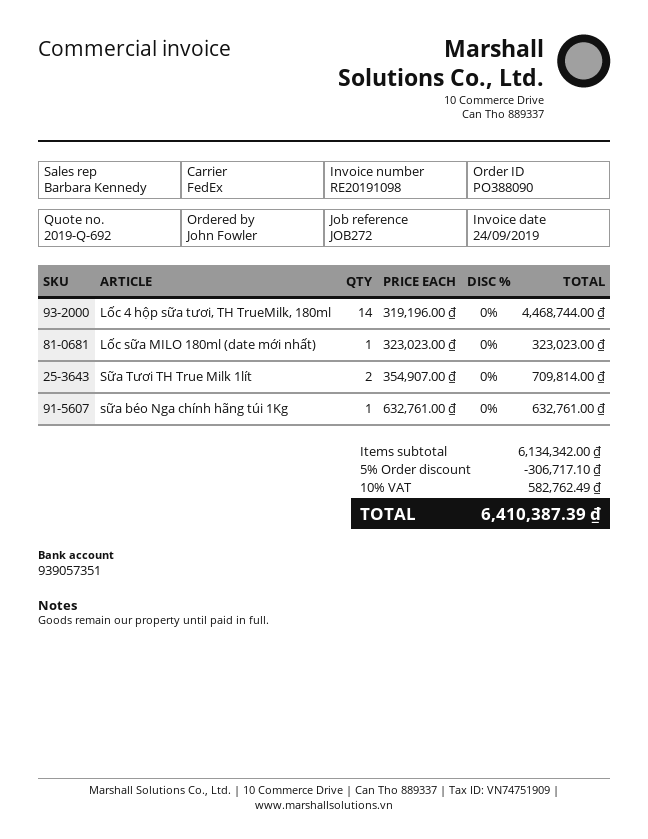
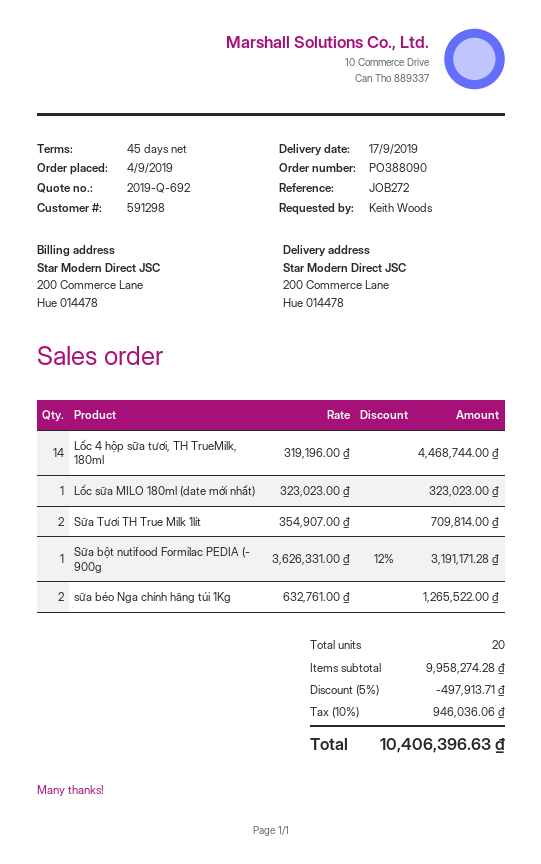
ordered by: John Fowler -> Keith Woods
sữa béo Nga chính hãng túi 1Kg: 1 x 632761.00 = 632761.00 -> 2 x 632761.00 = 1265522.00
Sữa bột nutifood Formilac PEDIA (- 900g: none -> 1 x 3626331.00 - 12% = 3191171.28
subtotal: 6134342.00 -> 9958274.28
discount: 5% = 306717.10 -> 5% = 497913.71
tax: 10% = 582762.49 -> 10% = 946036.06
total: 6410387.39 -> 10406396.63

